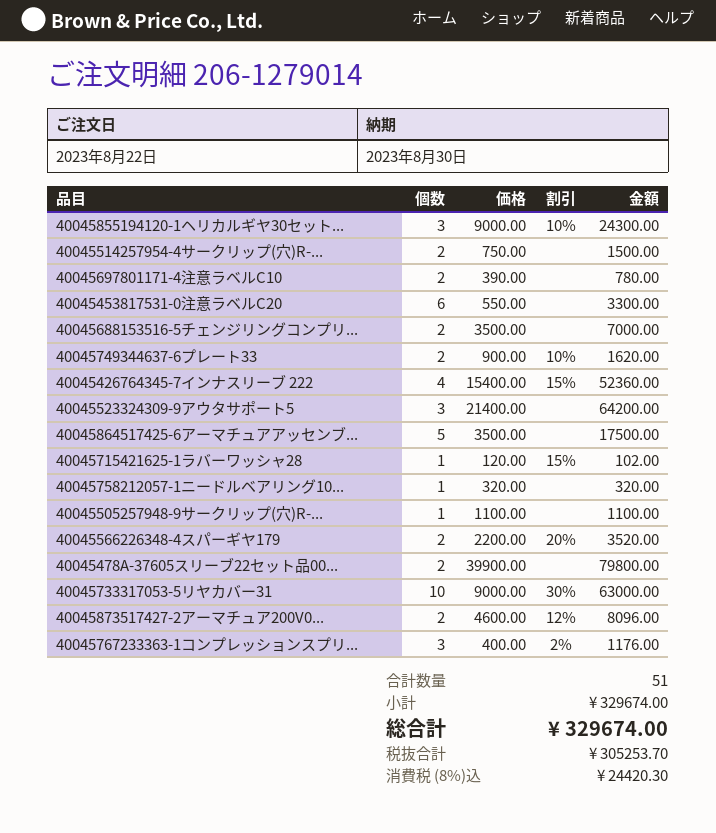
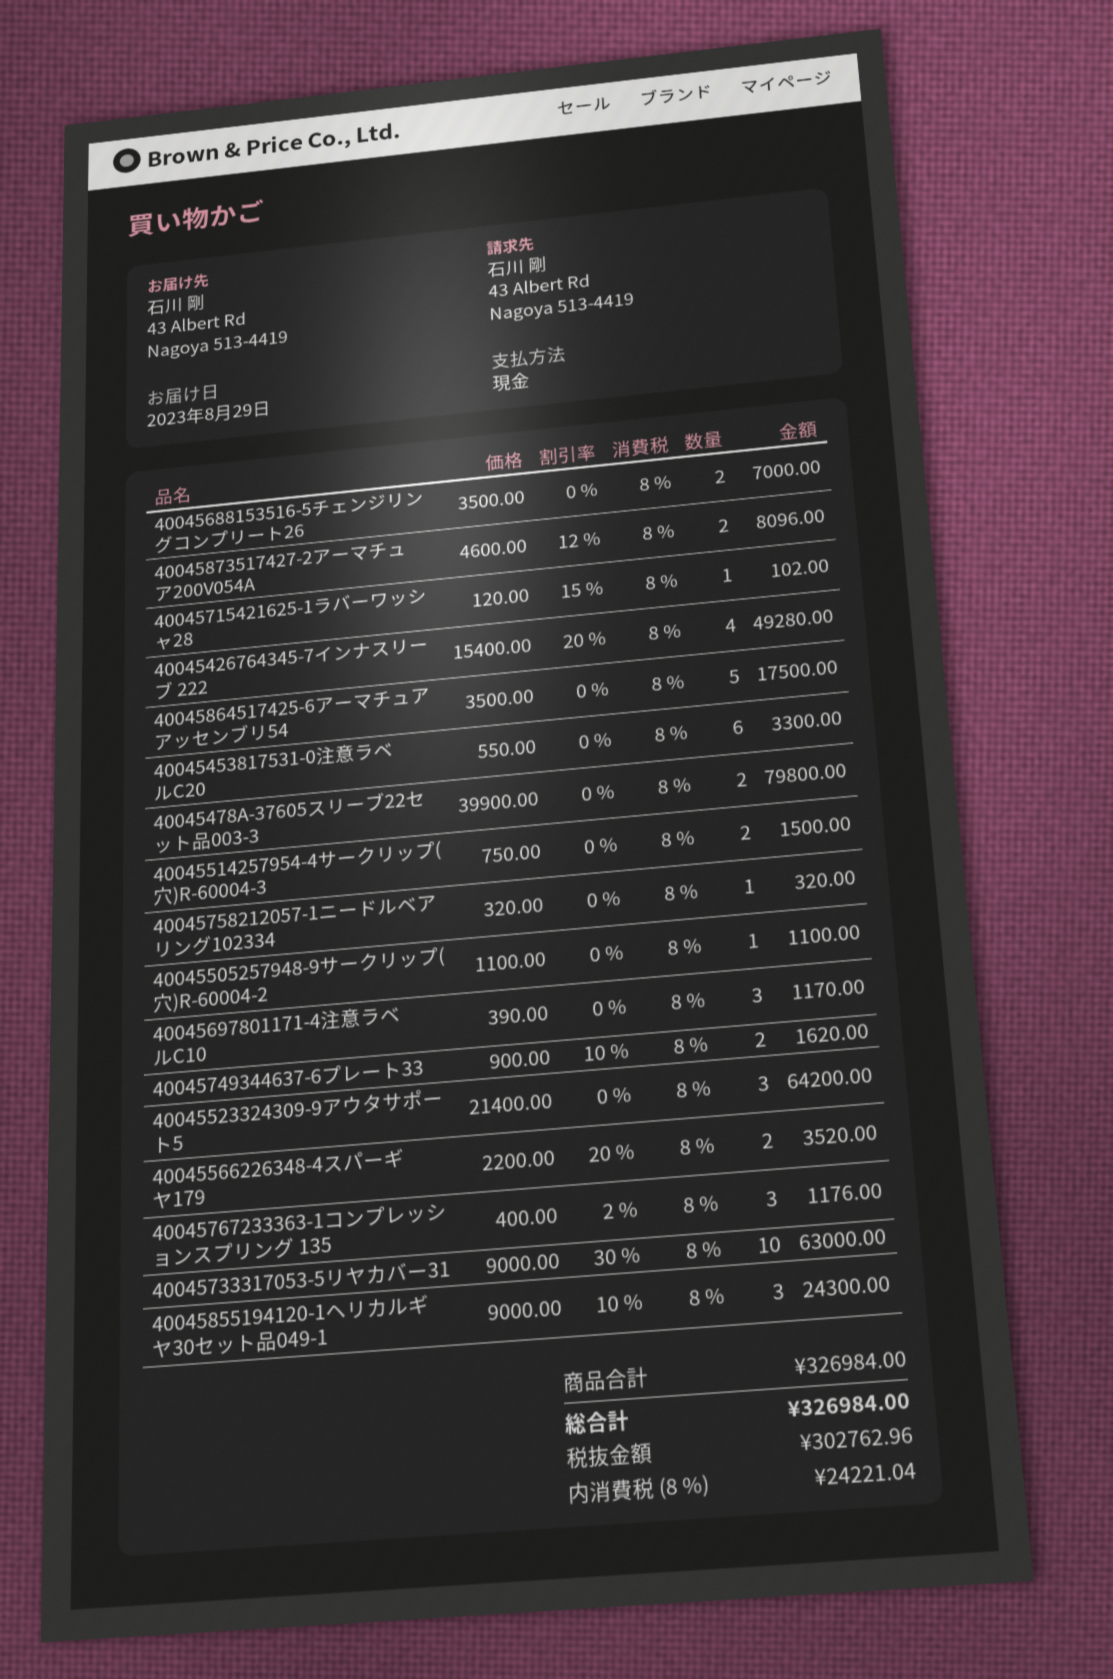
delivery date: 2023-08-30 -> 2023-08-29
40045697801171-4注意ラベルC10: 2 x 390.00 = 780.00 -> 3 x 390.00 = 1170.00
40045426764345-7インナスリーブ 222: 4 x 15400.00 - 15% = 52360.00 -> 4 x 15400.00 - 20% = 49280.00
subtotal: 329674.00 -> 326984.00
net: 305253.70 -> 302762.96
tax: 8% = 24420.30 -> 8% = 24221.04
total: 329674.00 -> 326984.00

